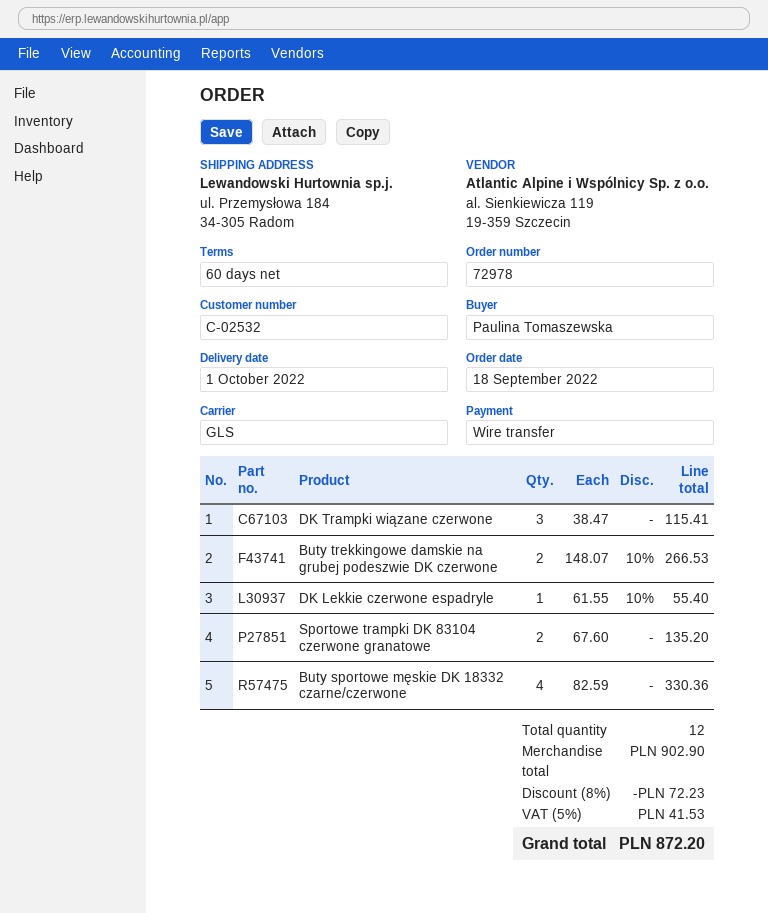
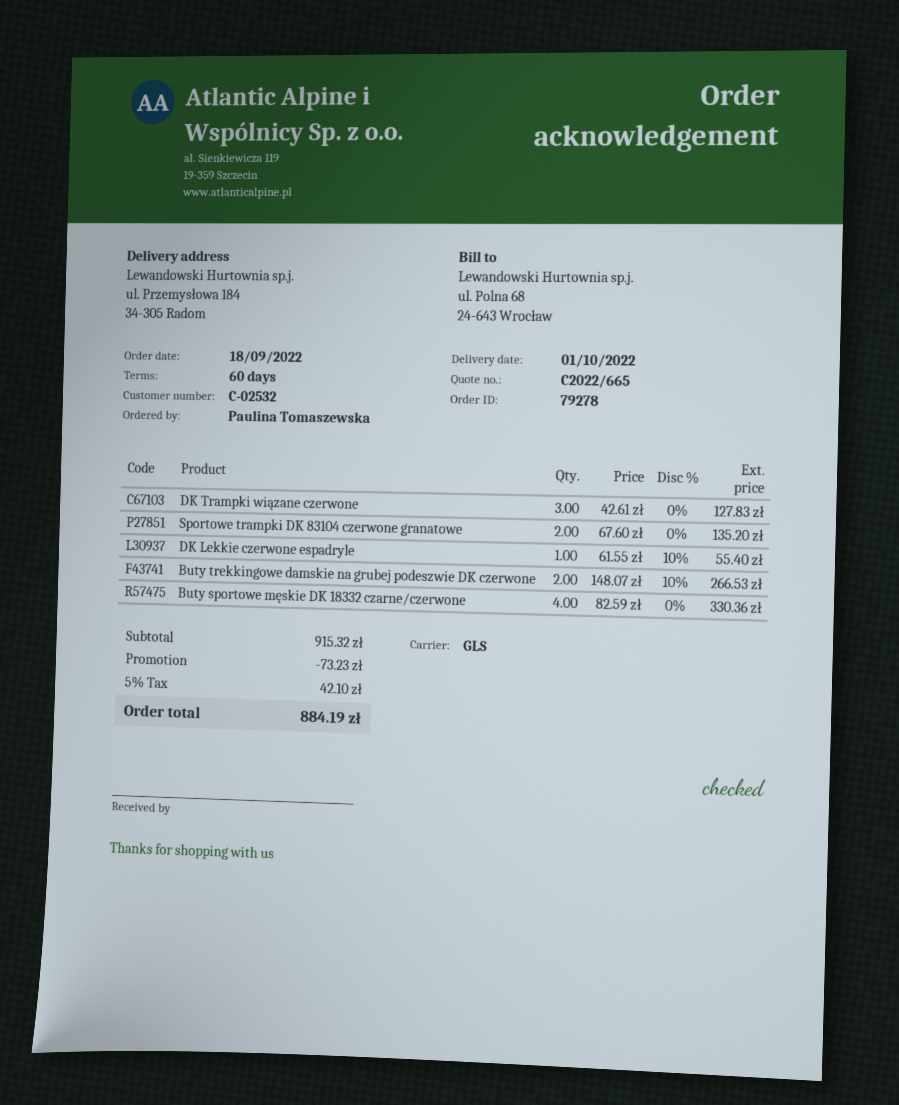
order number: 72978 -> 79278
DK Trampki wiązane czerwone: 3 x 38.47 = 115.41 -> 3 x 42.61 = 127.83
subtotal: 902.90 -> 915.32
discount: 72.23 -> 73.23
tax: 5% = 41.53 -> 5% = 42.10
total: 872.20 -> 884.19

